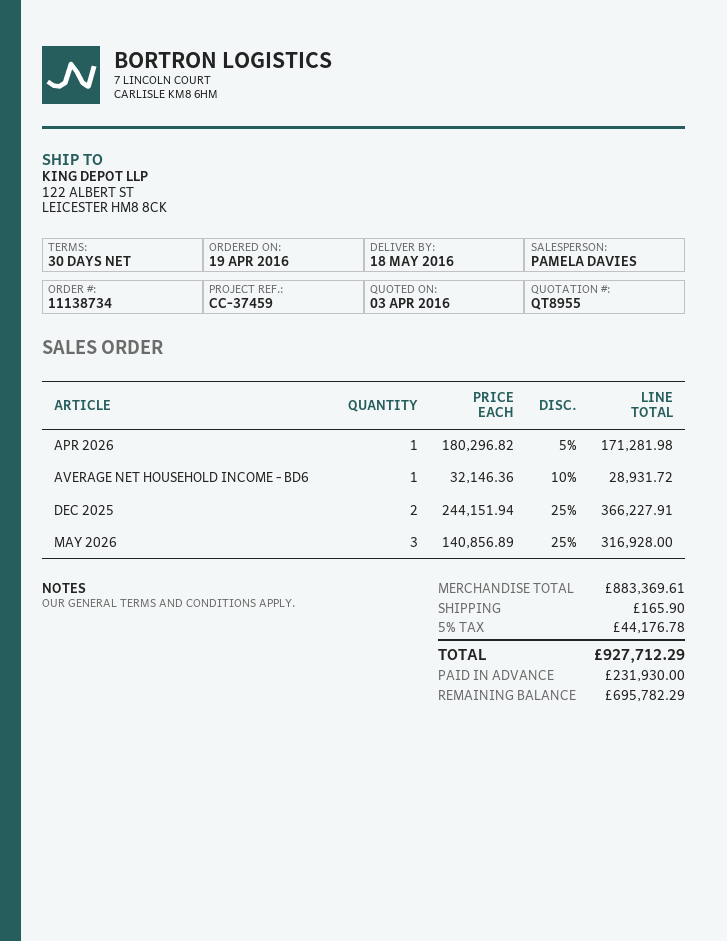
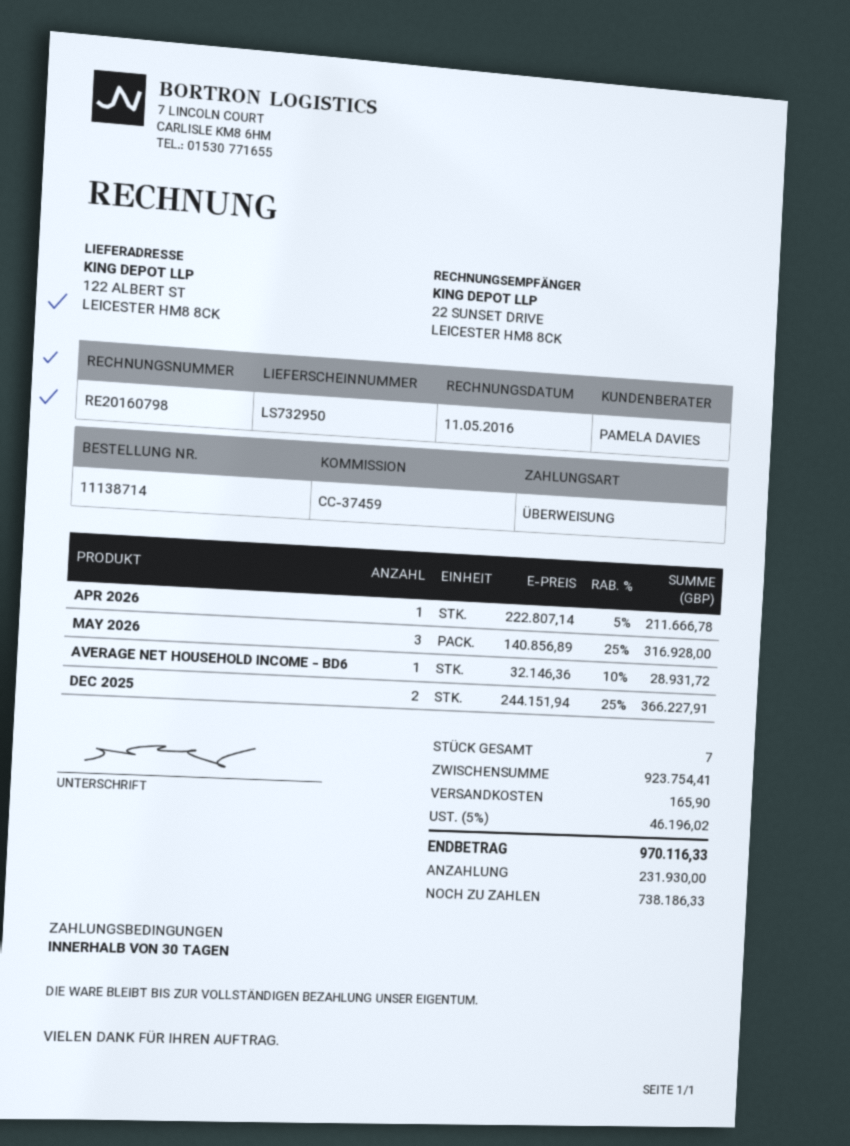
order number: 11138734 -> 11138714
APR 2026: 1 x 180296.82 - 5% = 171281.98 -> 1 x 222807.14 - 5% = 211666.78
subtotal: 883369.61 -> 923754.41
tax: 5% = 44176.78 -> 5% = 46196.02
total: 927712.29 -> 970116.33
balance: 695782.29 -> 738186.33

